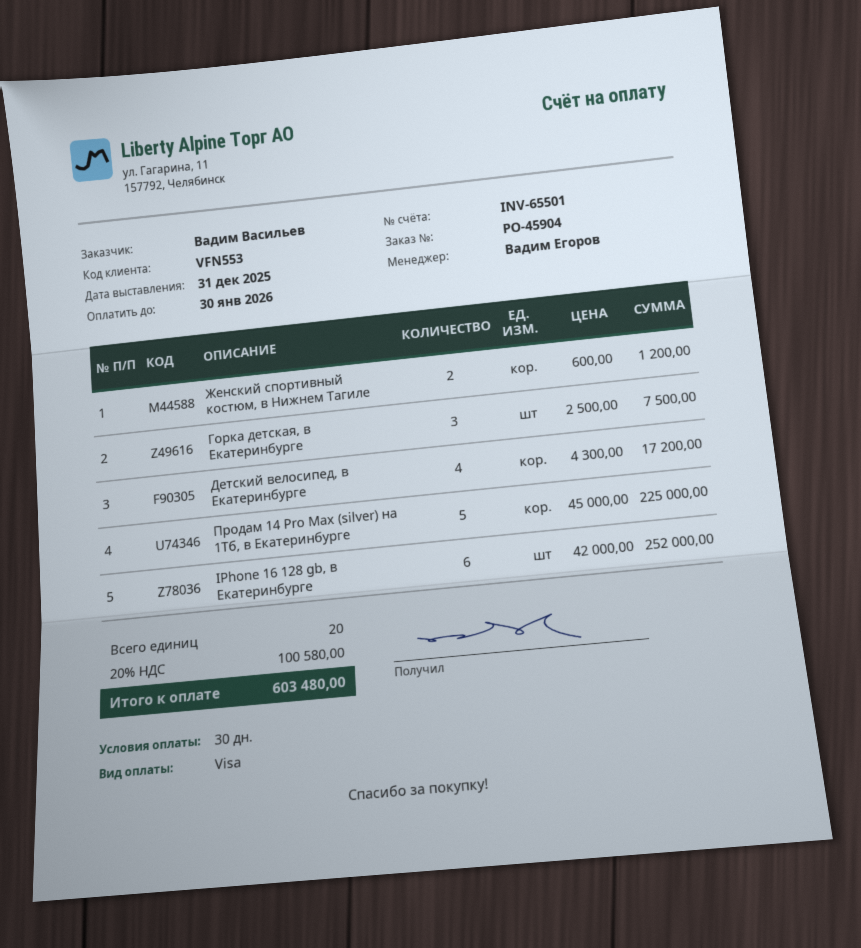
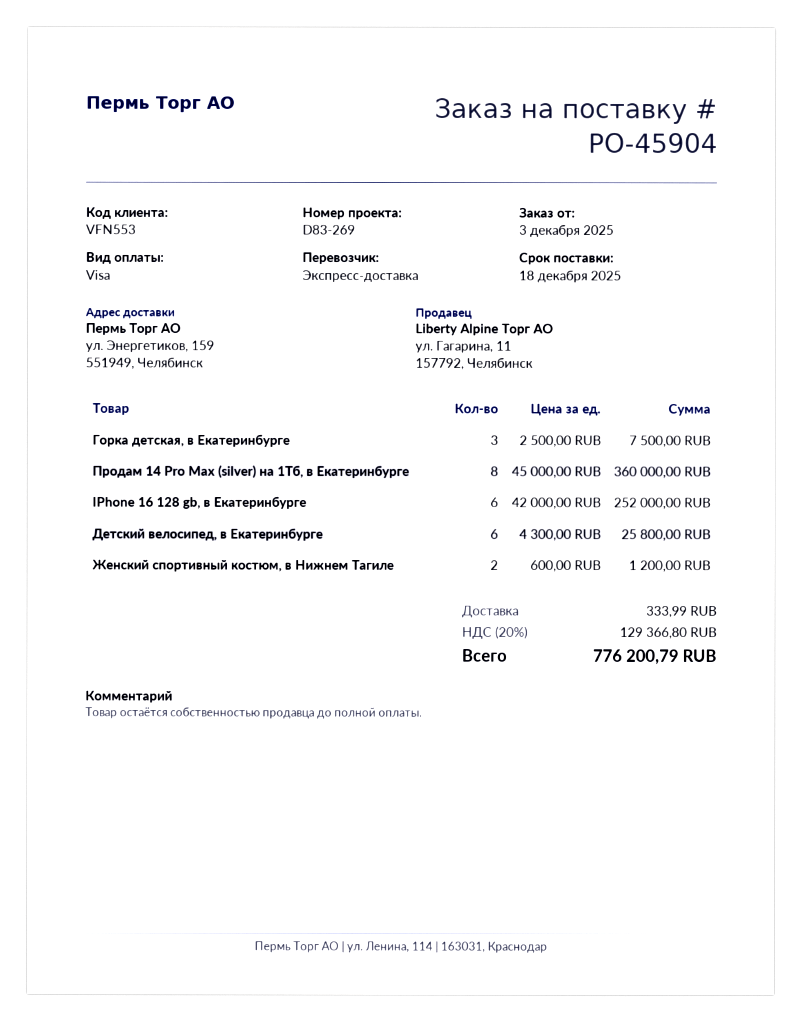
Детский велосипед, в Екатеринбурге: 4 x 4300.00 = 17200.00 -> 6 x 4300.00 = 25800.00
Продам 14 Pro Max (silver) на 1Тб, в Екатеринбурге: 5 x 45000.00 = 225000.00 -> 8 x 45000.00 = 360000.00
shipping: none -> 333.99
tax: 20% = 100580.00 -> 20% = 129366.80
total: 603480.00 -> 776200.79

